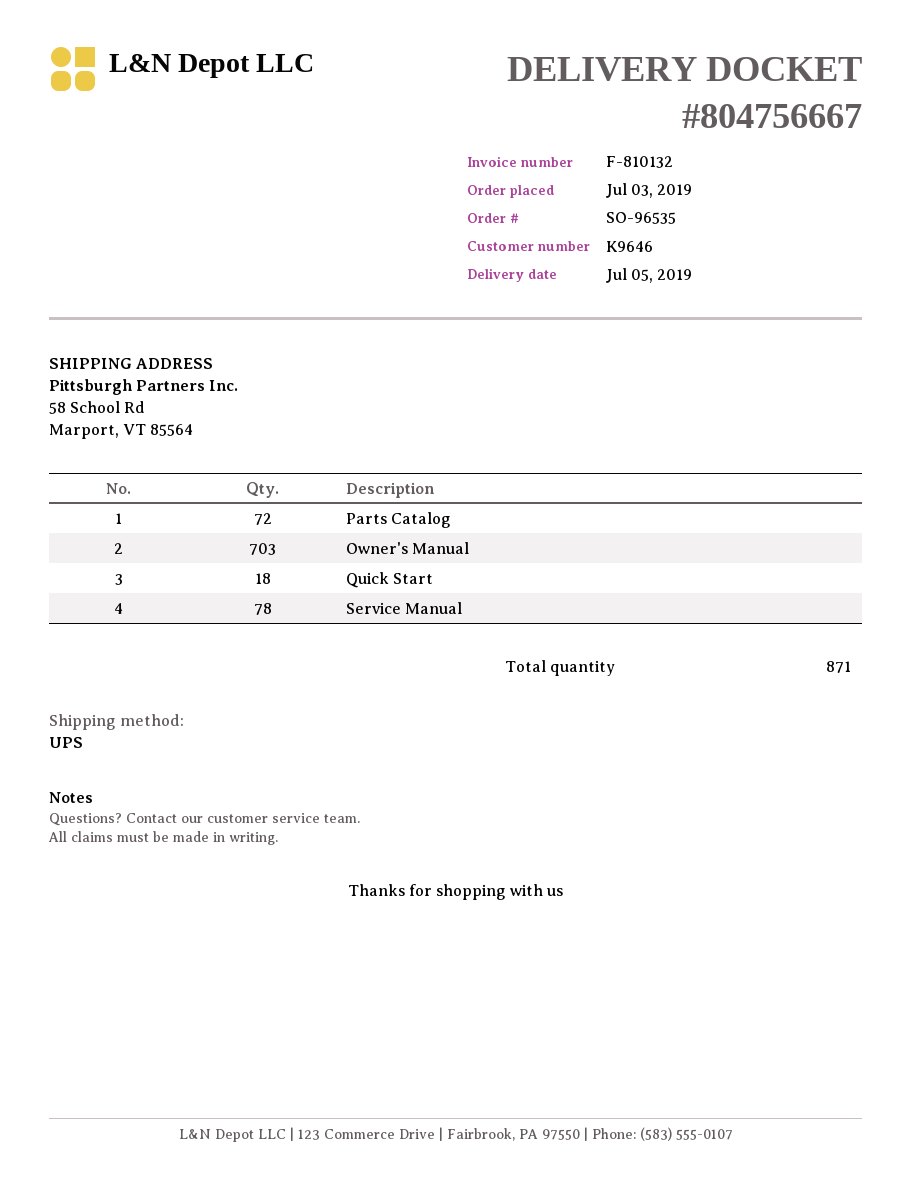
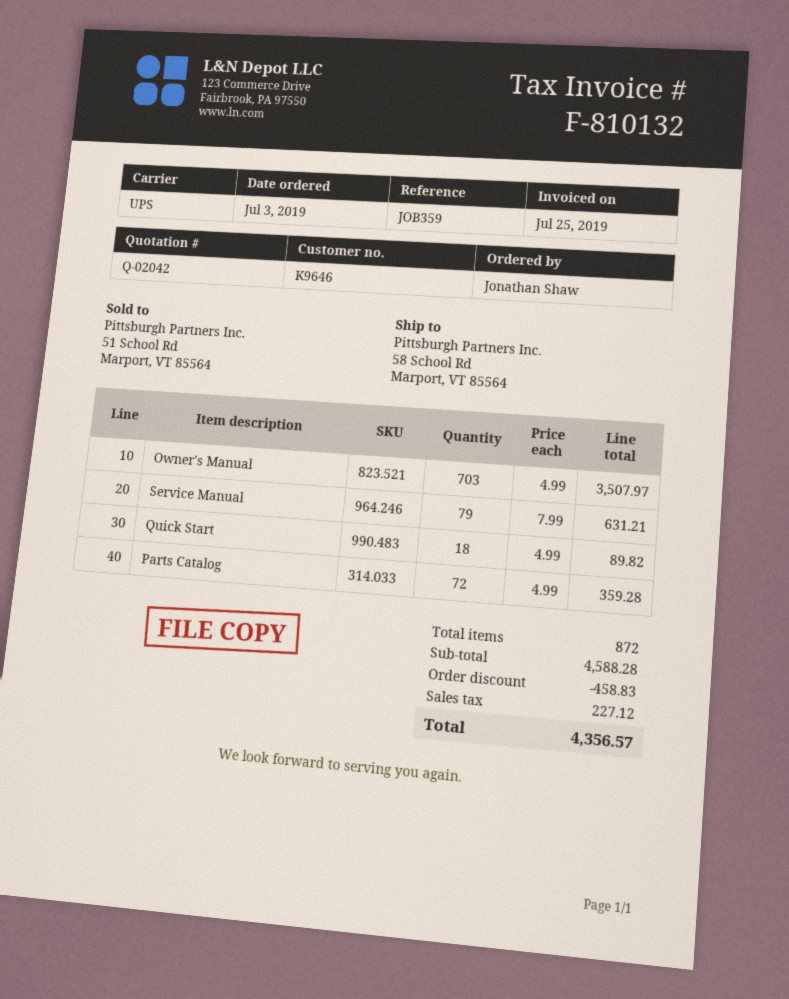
Service Manual: 78 -> 79
total quantity: 871 -> 872

